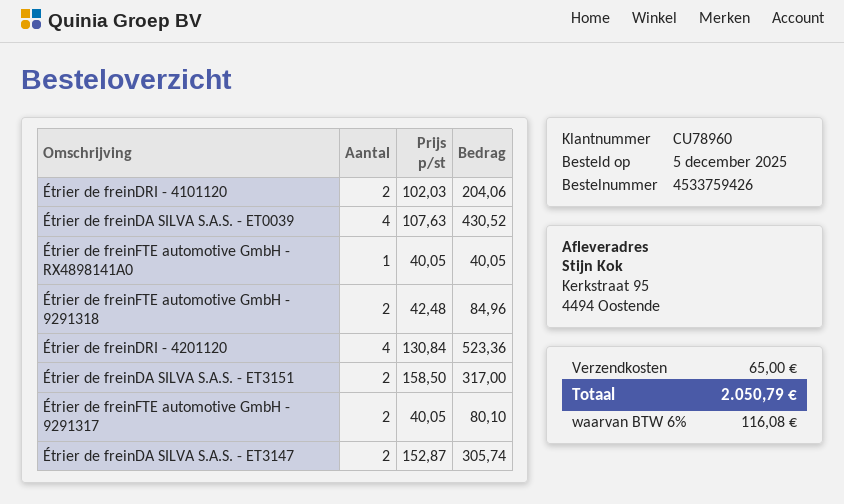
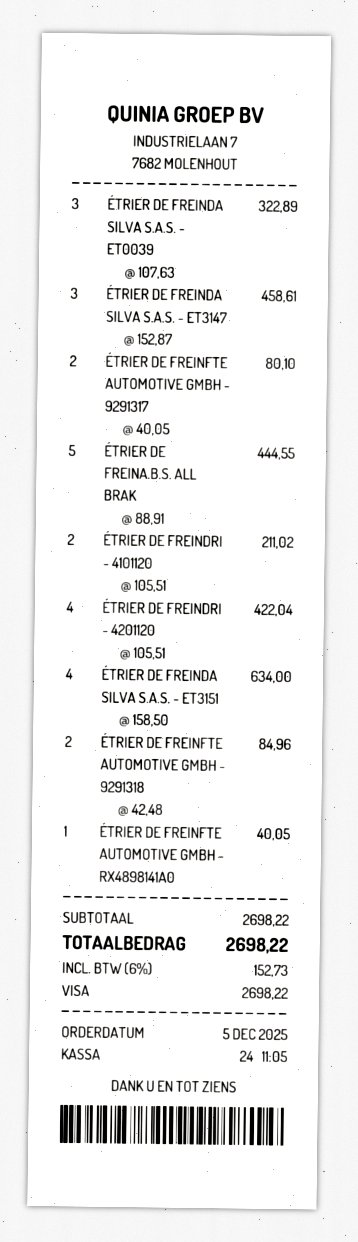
Étrier de freinDRI - 4101120: 2 x 102.03 = 204.06 -> 2 x 105.51 = 211.02
Étrier de freinDA SILVA S.A.S. - ET0039: 4 x 107.63 = 430.52 -> 3 x 107.63 = 322.89
Étrier de freinDRI - 4201120: 4 x 130.84 = 523.36 -> 4 x 105.51 = 422.04
Étrier de freinDA SILVA S.A.S. - ET3151: 2 x 158.50 = 317.00 -> 4 x 158.50 = 634.00
Étrier de freinDA SILVA S.A.S. - ET3147: 2 x 152.87 = 305.74 -> 3 x 152.87 = 458.61
ÉTRIER DE FREINA.B.S. ALL BRAK: none -> 5 x 88.91 = 444.55
shipping: 65.00 -> none
tax: 6% = 116.08 -> 6% = 152.73
total: 2050.79 -> 2698.22

